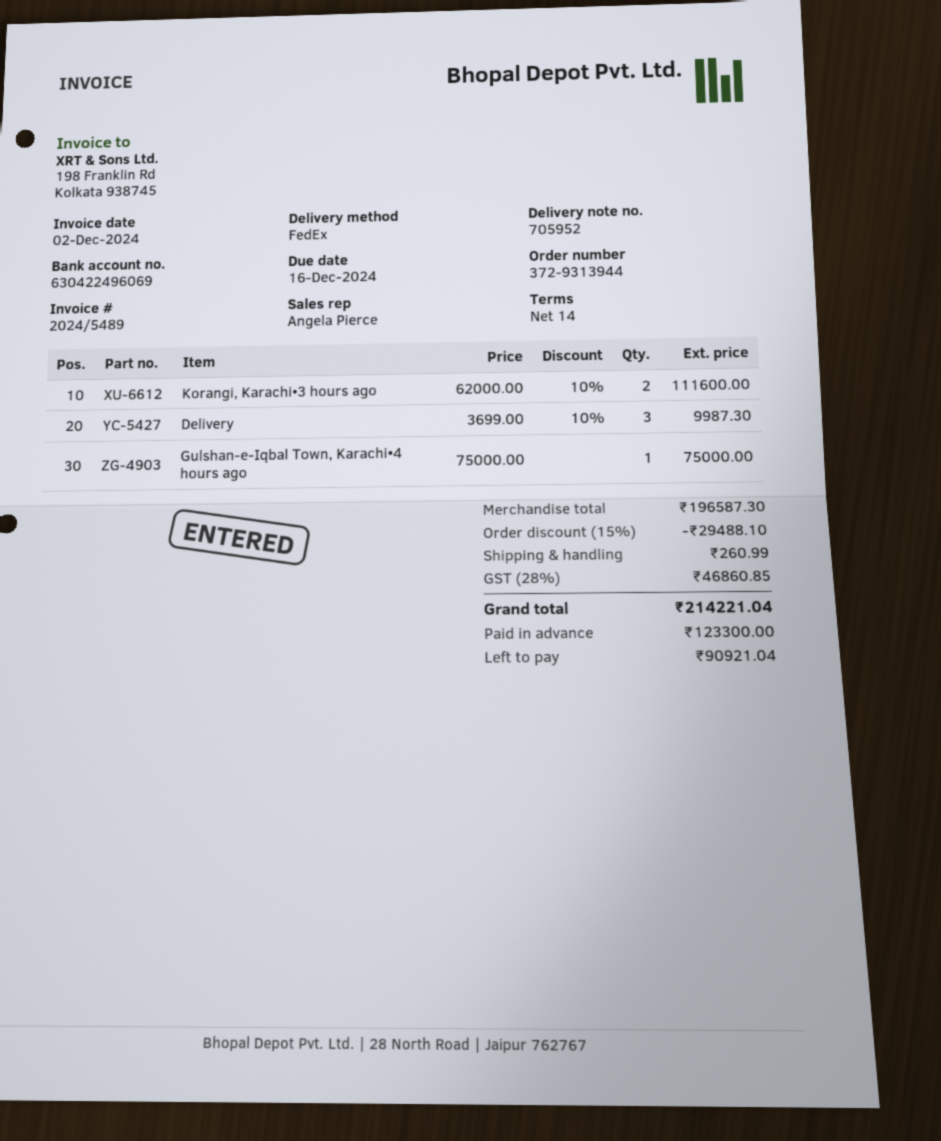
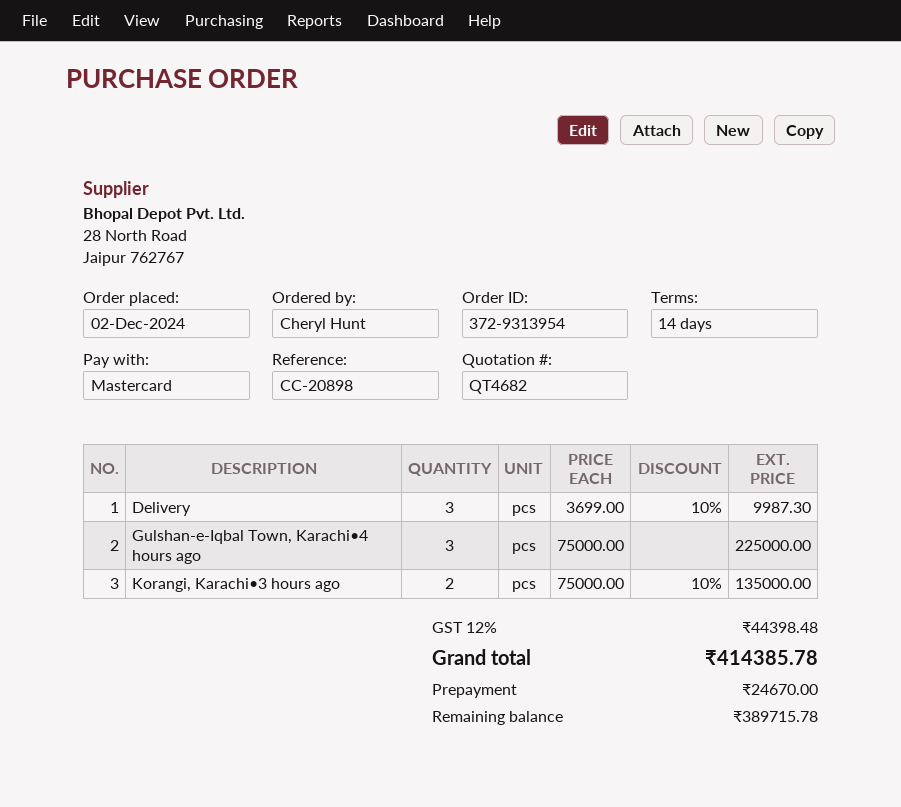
order number: 372-9313944 -> 372-9313954
Korangi, Karachi•3 hours ago: 2 x 62000.00 - 10% = 111600.00 -> 2 x 75000.00 - 10% = 135000.00
Gulshan-e-Iqbal Town, Karachi•4 hours ago: 1 x 75000.00 = 75000.00 -> 3 x 75000.00 = 225000.00
discount: 15% = 29488.10 -> none
shipping: 260.99 -> none
tax: 28% = 46860.85 -> 12% = 44398.48
total: 214221.04 -> 414385.78
deposit: 123300.00 -> 24670.00
balance: 90921.04 -> 389715.78

